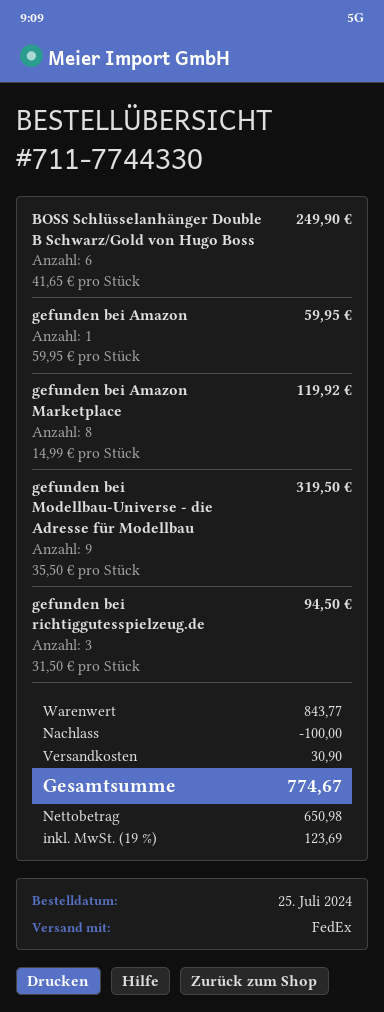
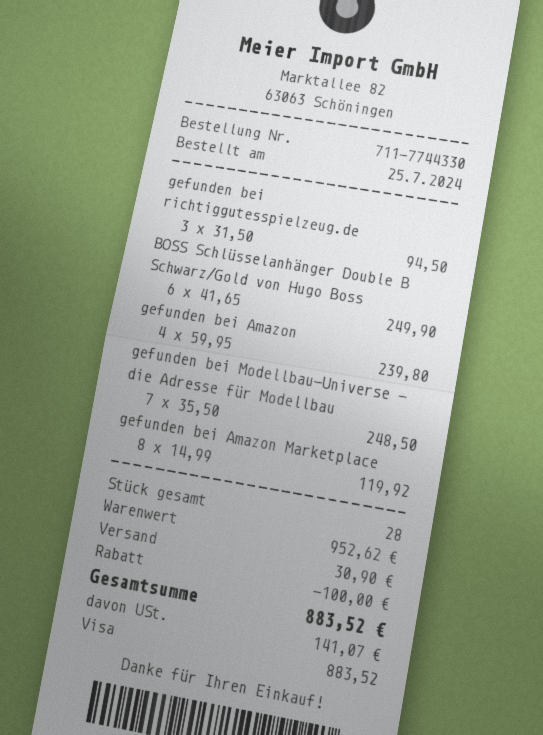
gefunden bei Amazon: 1 x 59.95 = 59.95 -> 4 x 59.95 = 239.80
gefunden bei Modellbau-Universe - die Adresse für Modellbau: 9 x 35.50 = 319.50 -> 7 x 35.50 = 248.50
subtotal: 843.77 -> 952.62
tax: 123.69 -> 141.07
total: 774.67 -> 883.52

